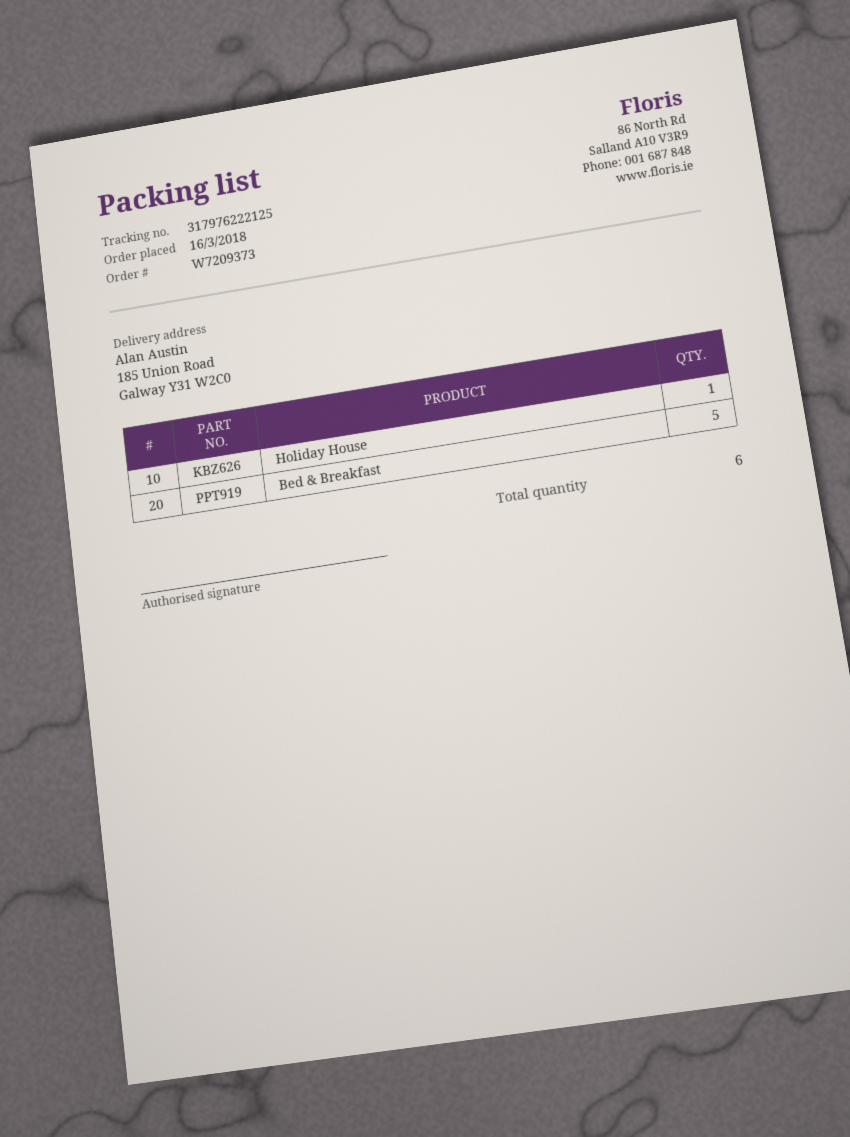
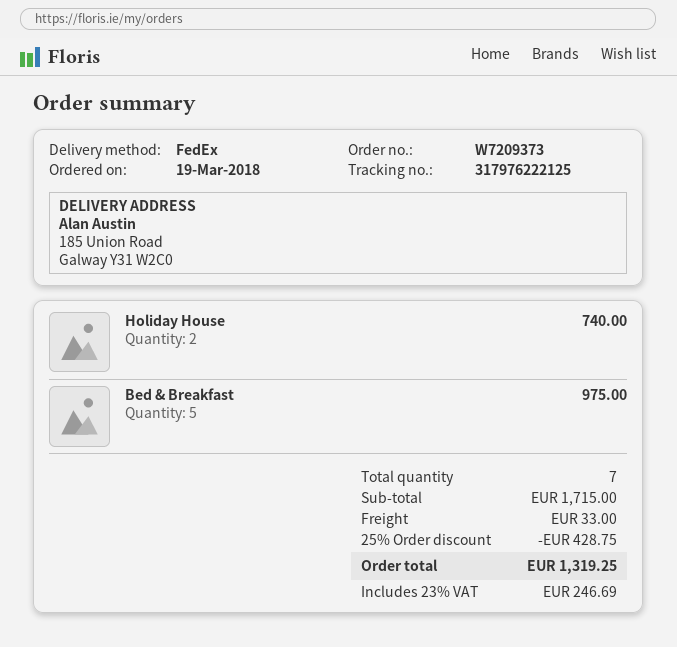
order date: 2018-03-16 -> 2018-03-19
Holiday House: 1 -> 2
total quantity: 6 -> 7

